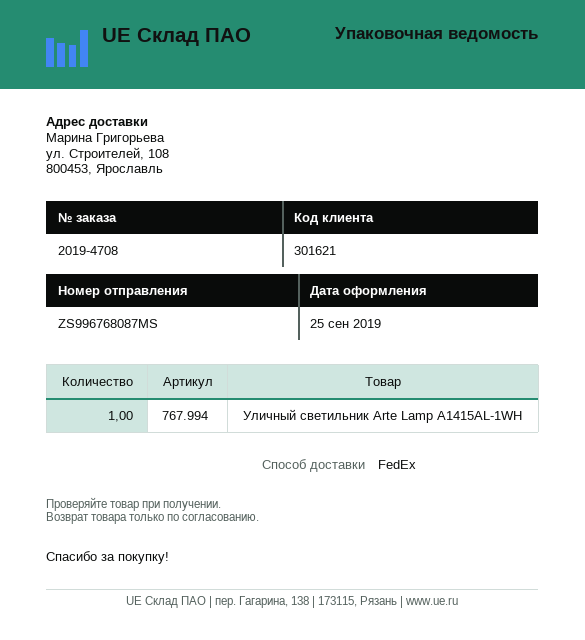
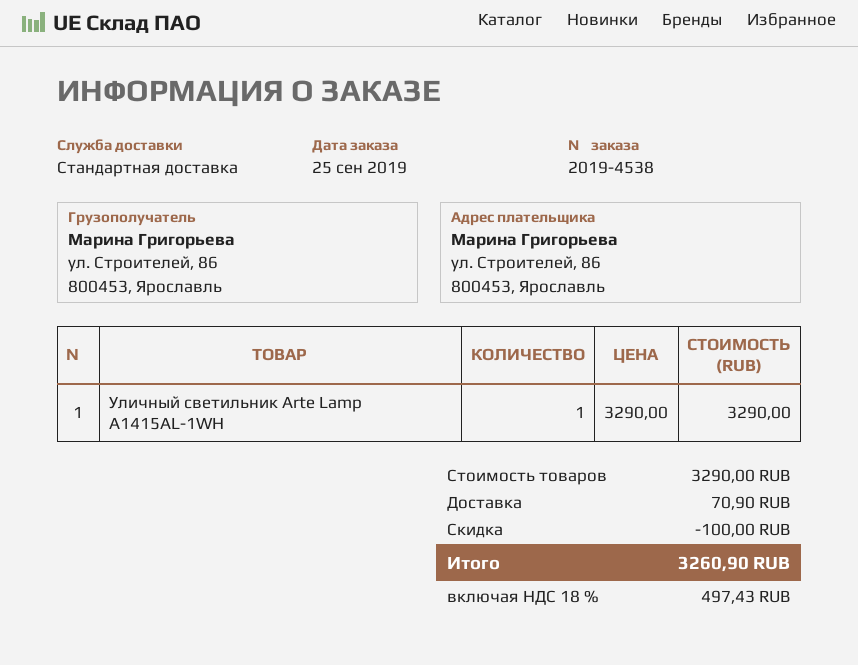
order number: 2019-4708 -> 2019-4538
shipping method: FedEx -> standard
ship to: ул. Строителей, 108, 800453, Ярославль -> ул. Строителей, 86, 800453, Ярославль

